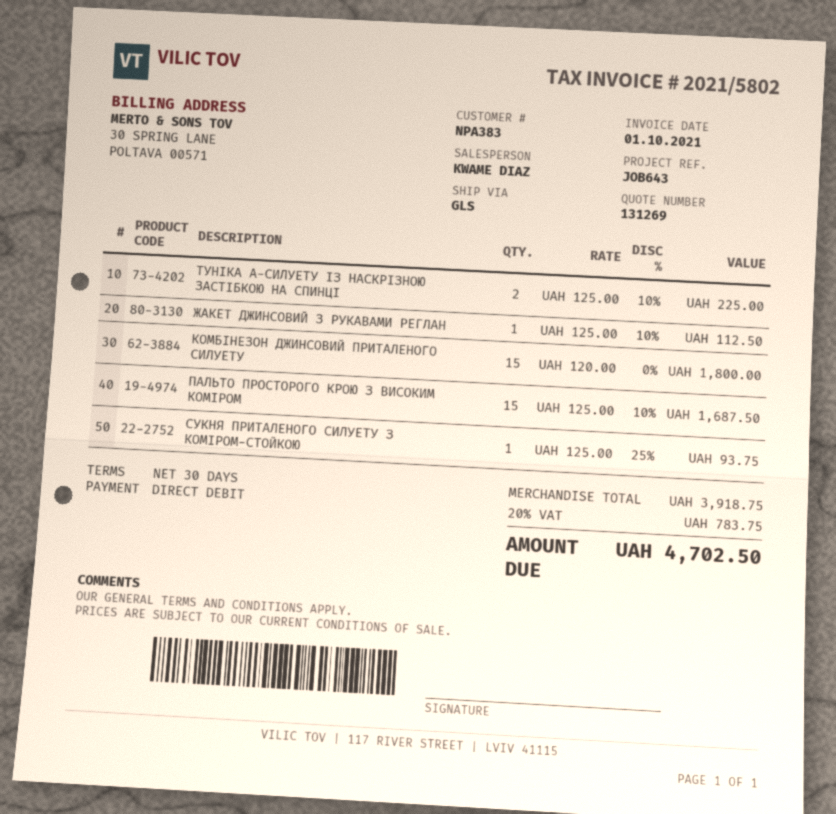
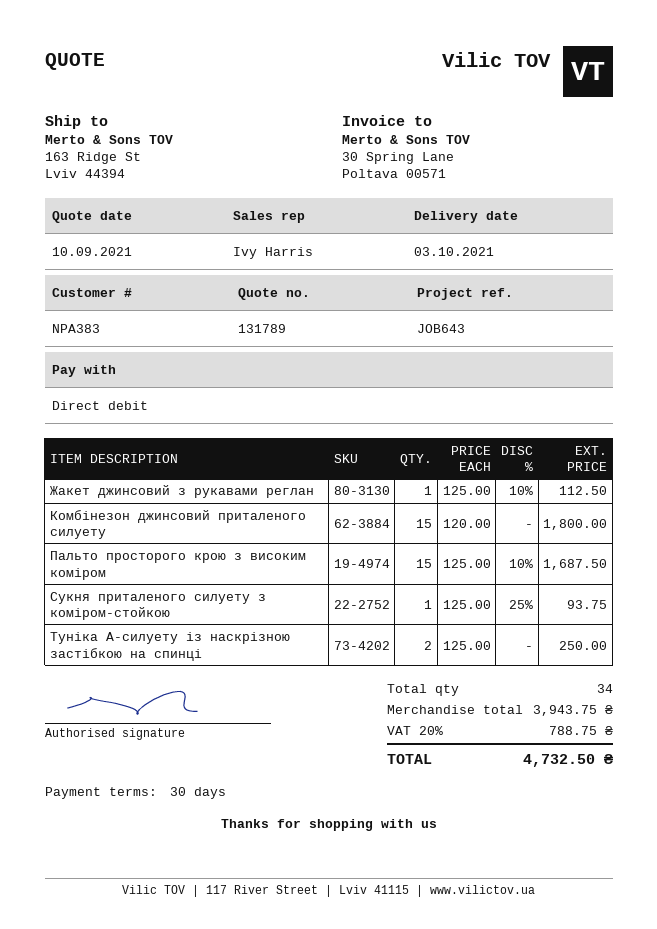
quote number: 131269 -> 131789
sales rep: KWAME DIAZ -> Ivy Harris
ТУНІКА А-СИЛУЕТУ ІЗ НАСКРІЗНОЮ ЗАСТІБКОЮ НА СПИНЦІ: 2 x 125.00 - 10% = 225.00 -> 2 x 125.00 = 250.00
subtotal: 3918.75 -> 3943.75
tax: 20% = 783.75 -> 20% = 788.75
total: 4702.50 -> 4732.50

